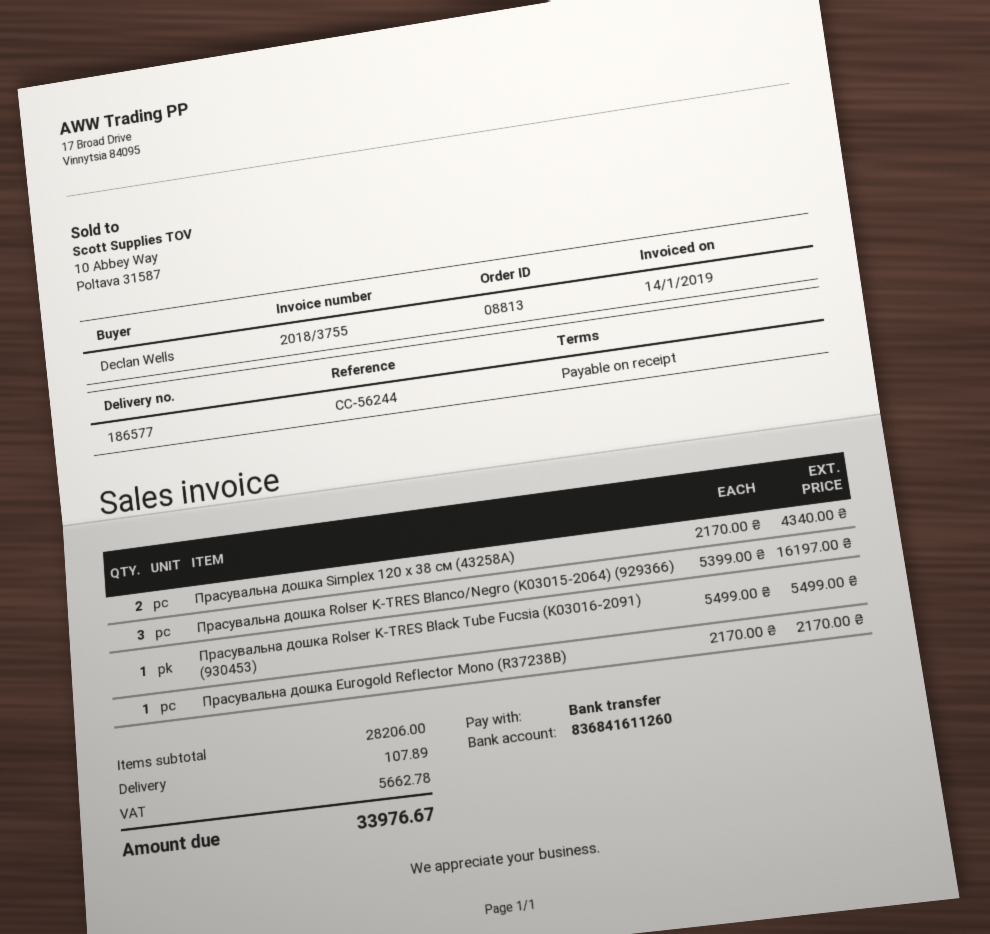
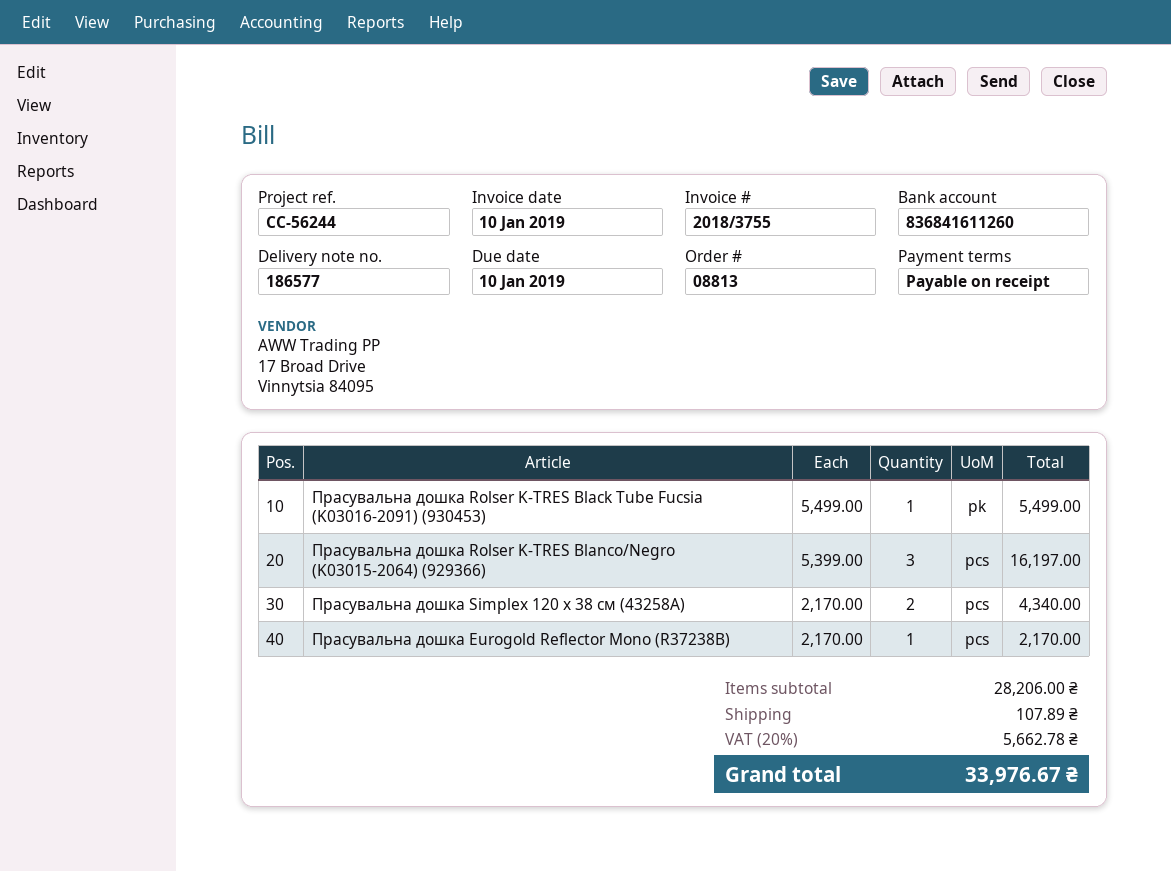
invoice date: 2019-01-14 -> 2019-01-10

